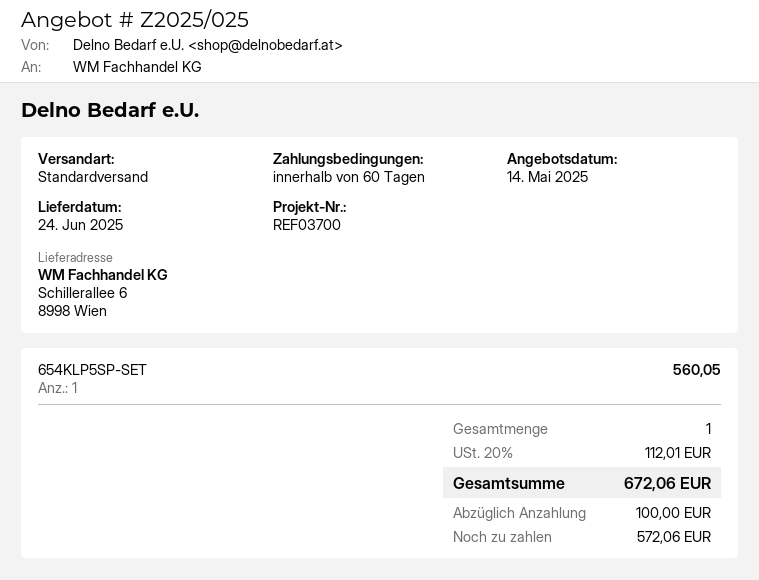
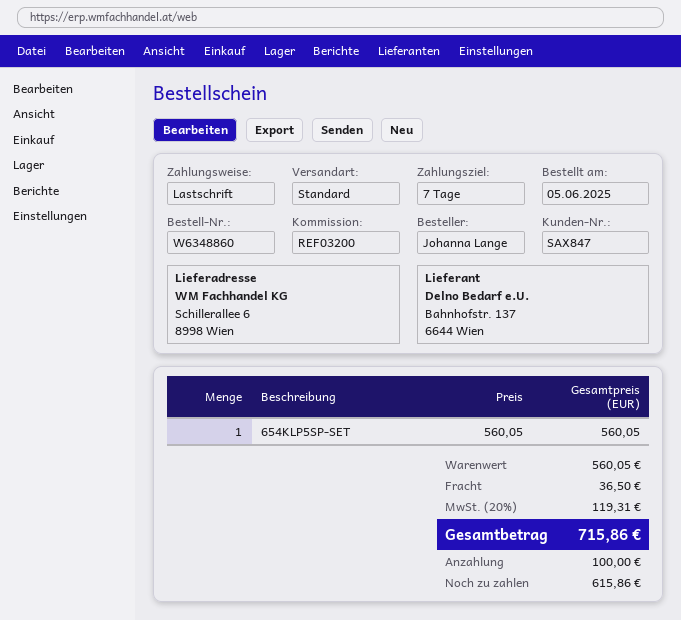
payment terms: 60 days -> 7 days
reference: REF03700 -> REF03200
shipping: none -> 36.50
tax: 20% = 112.01 -> 20% = 119.31
total: 672.06 -> 715.86
balance: 572.06 -> 615.86

